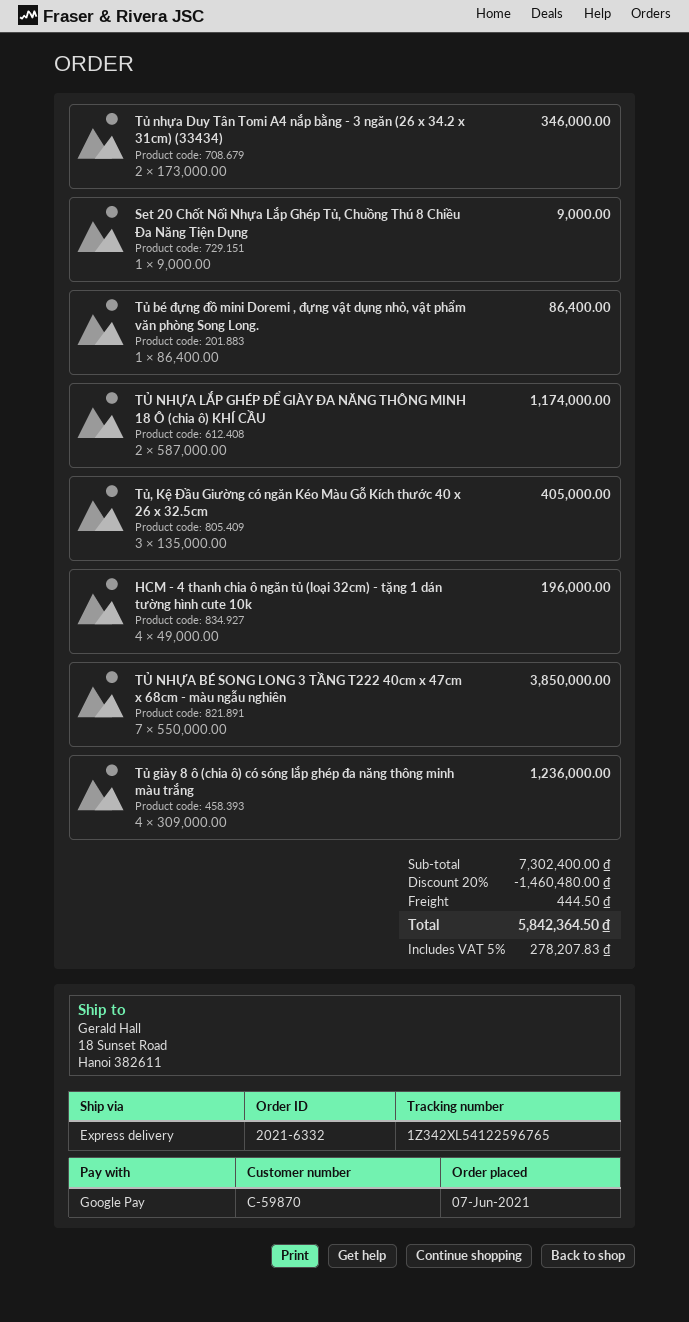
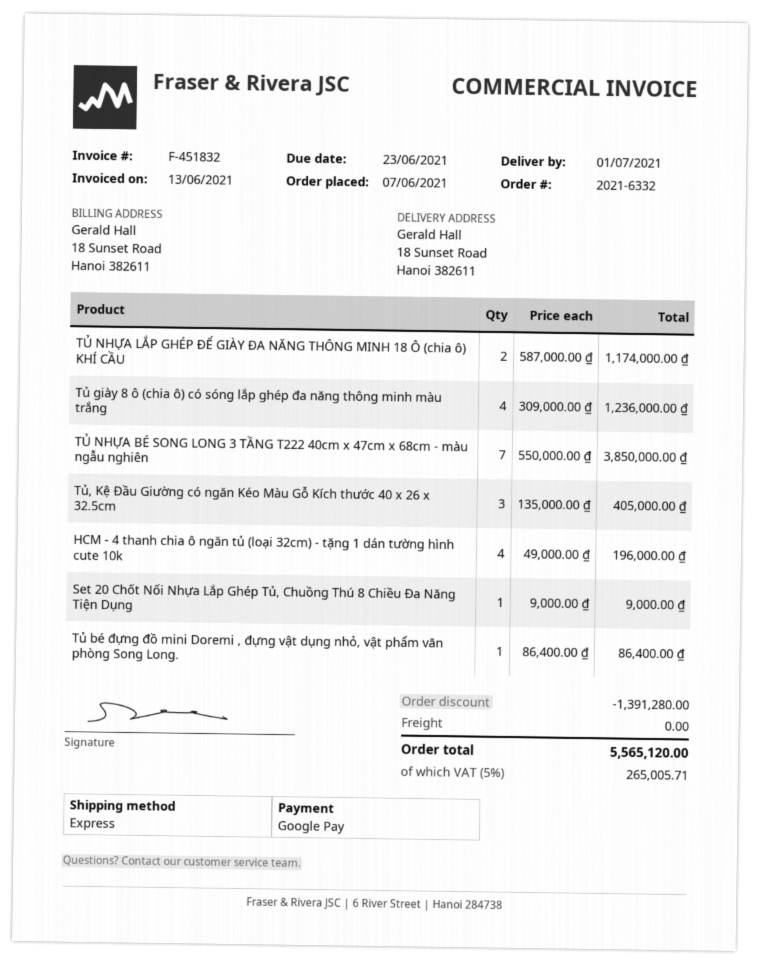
Tủ nhựa Duy Tân Tomi A4 nắp bằng - 3 ngăn (26 x 34.2 x 31cm) (33434): 2 x 173000.00 = 346000.00 -> none
discount: 1460480.00 -> 1391280.00
shipping: 444.50 -> 0.00
tax: 5% = 278207.83 -> 5% = 265005.71
total: 5842364.50 -> 5565120.00

